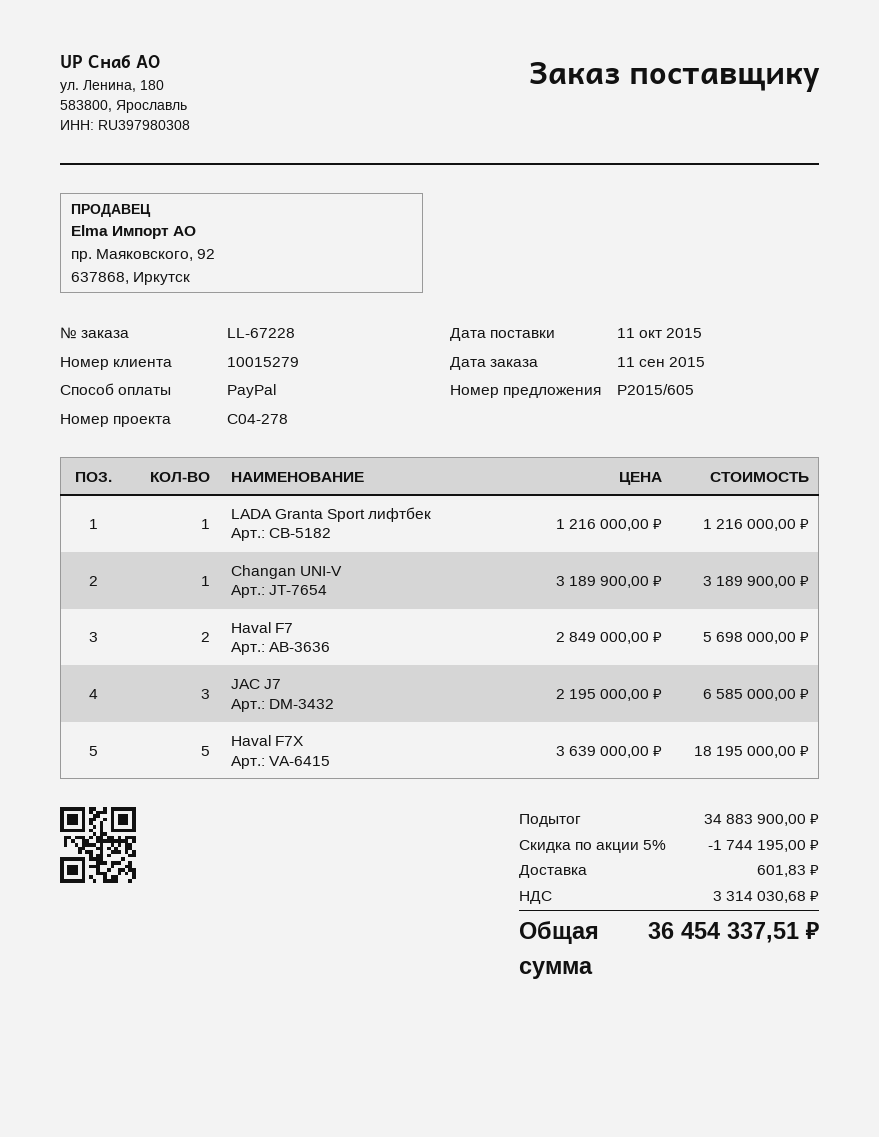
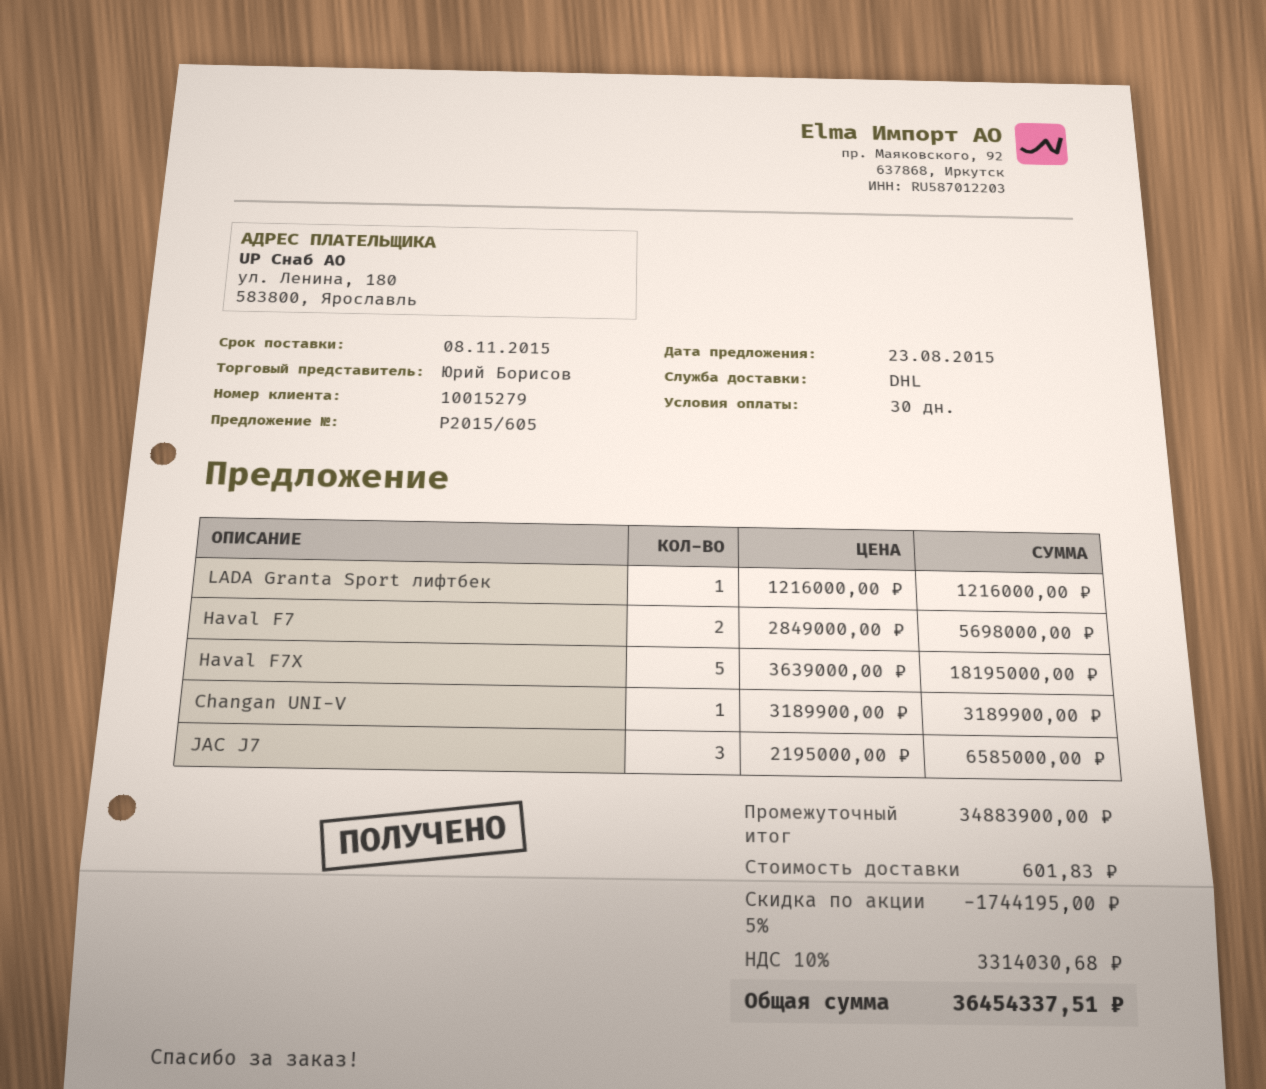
delivery date: 2015-10-11 -> 2015-11-08

